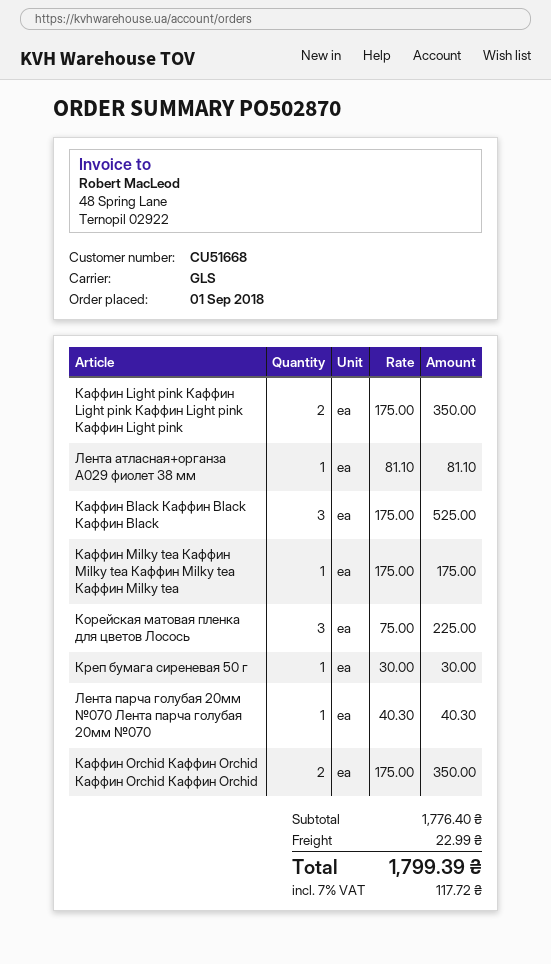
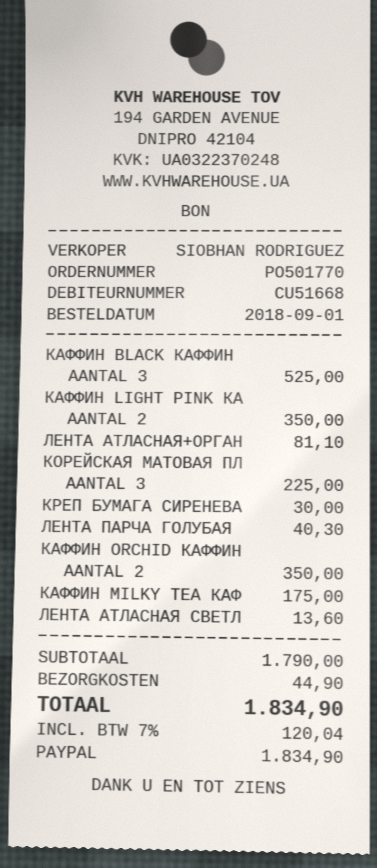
order number: PO502870 -> PO501770
ЛЕНТА АТЛАСНАЯ СВЕТЛ: none -> 1 for 13.60
subtotal: 1776.40 -> 1790.00
shipping: 22.99 -> 44.90
tax: 7% = 117.72 -> 7% = 120.04
total: 1799.39 -> 1834.90

